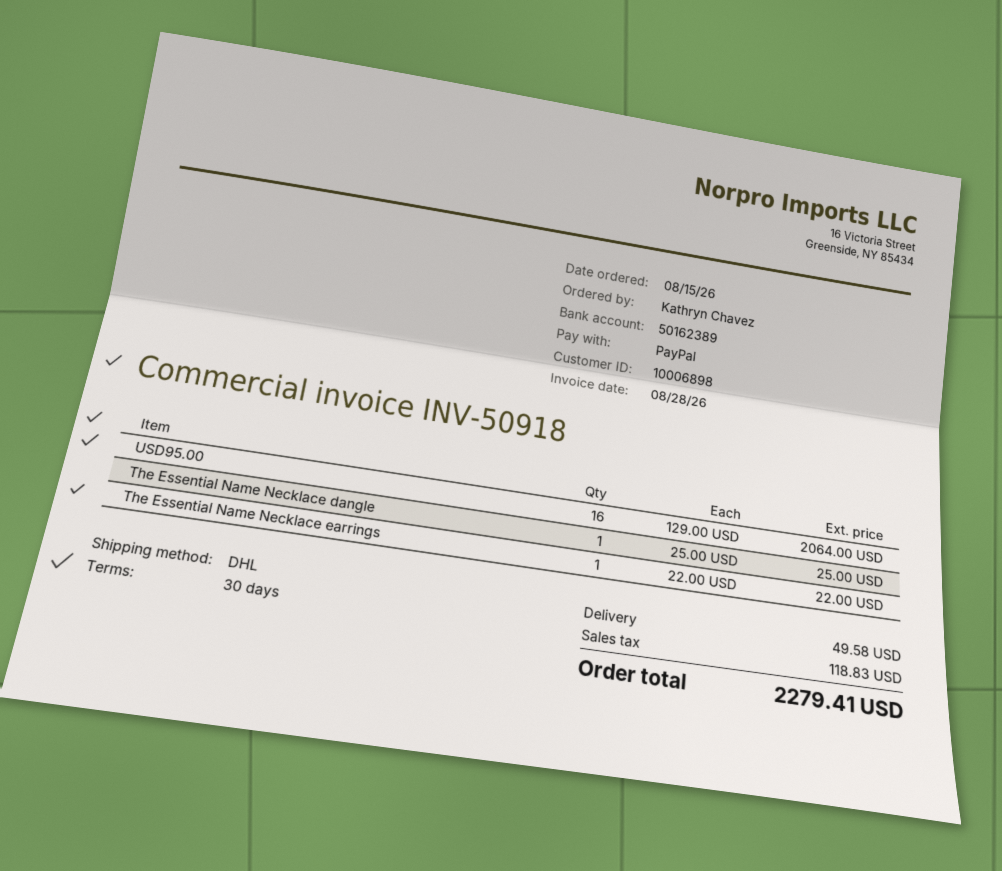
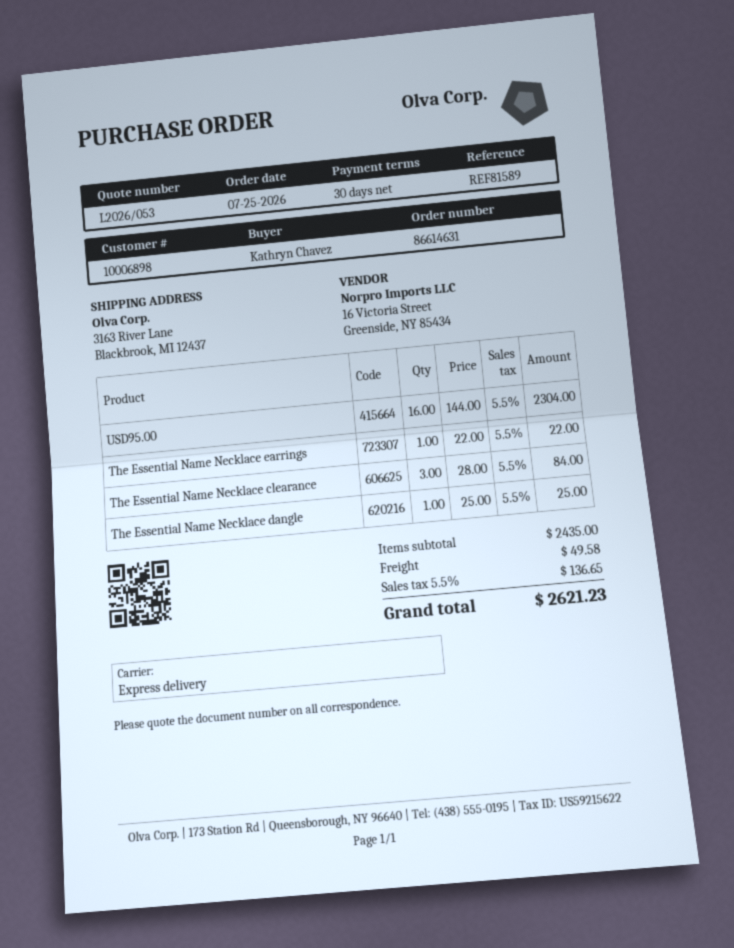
order date: 2026-08-15 -> 2026-07-25
shipping method: DHL -> express
USD95.00: 16 x 129.00 = 2064.00 -> 16 x 144.00 = 2304.00
The Essential Name Necklace clearance: none -> 3 x 28.00 = 84.00
tax: 118.83 -> 136.65
total: 2279.41 -> 2621.23

